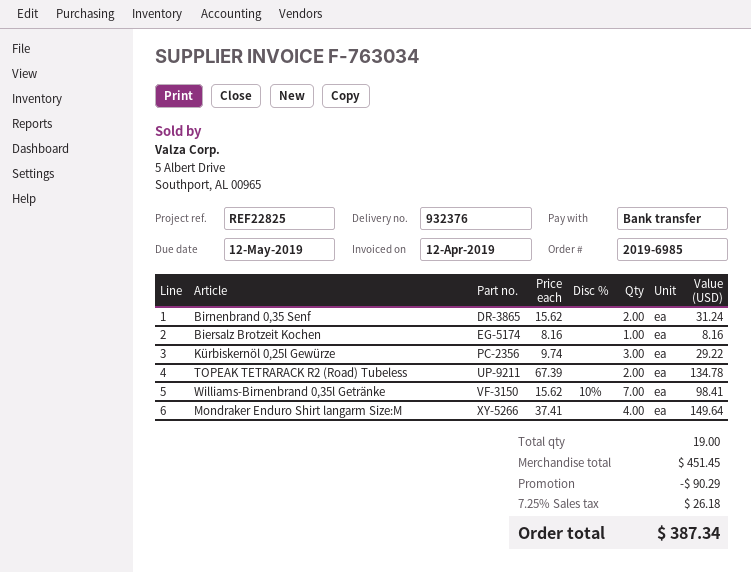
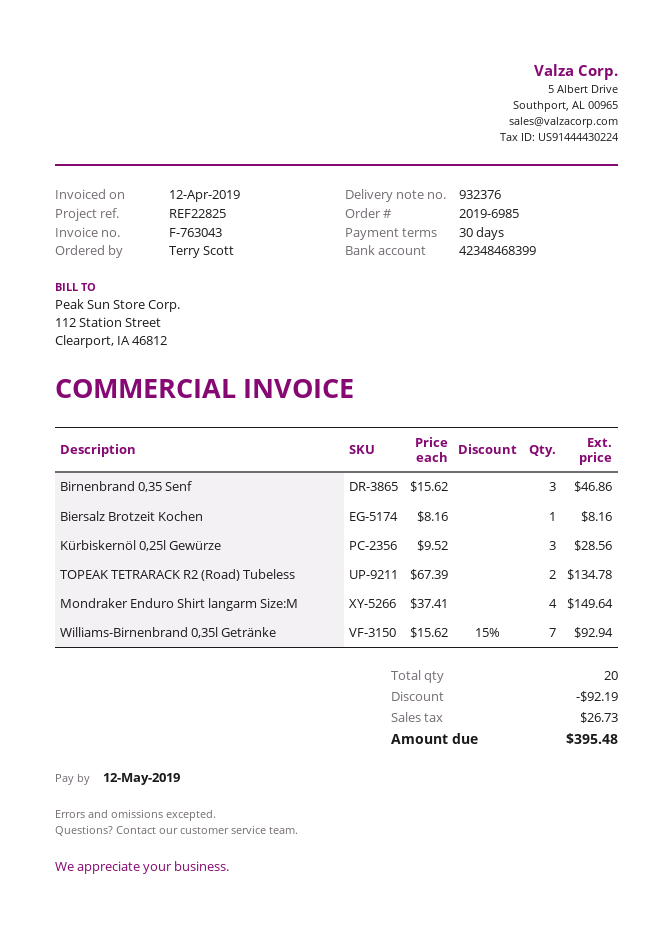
invoice number: F-763034 -> F-763043
Birnenbrand 0,35 Senf: 2 x 15.62 = 31.24 -> 3 x 15.62 = 46.86
Kürbiskernöl 0,25l Gewürze: 3 x 9.74 = 29.22 -> 3 x 9.52 = 28.56
Williams-Birnenbrand 0,35l Getränke: 7 x 15.62 - 10% = 98.41 -> 7 x 15.62 - 15% = 92.94
total quantity: 19 -> 20
discount: 90.29 -> 92.19
tax: 26.18 -> 26.73
total: 387.34 -> 395.48

